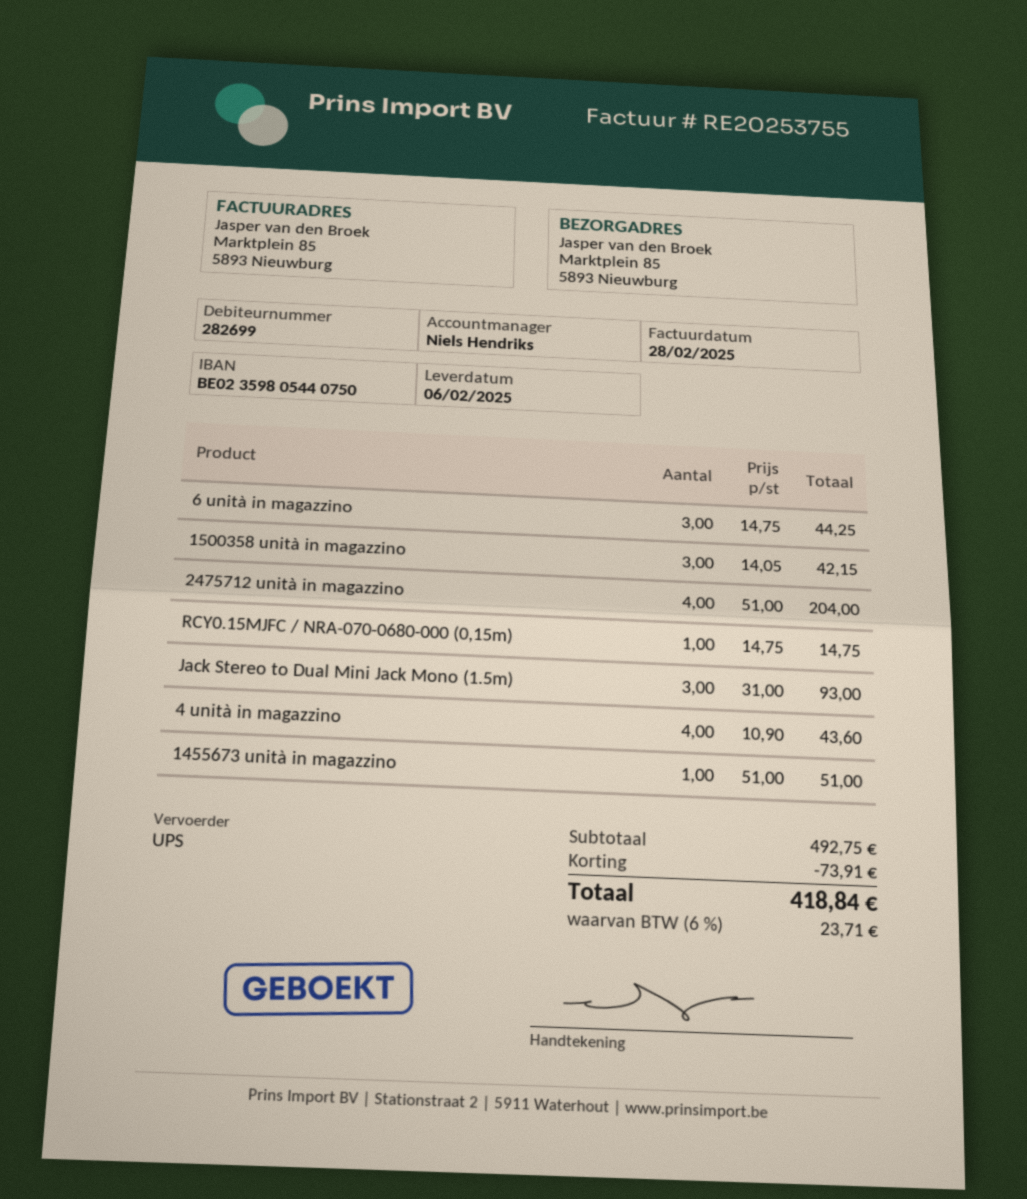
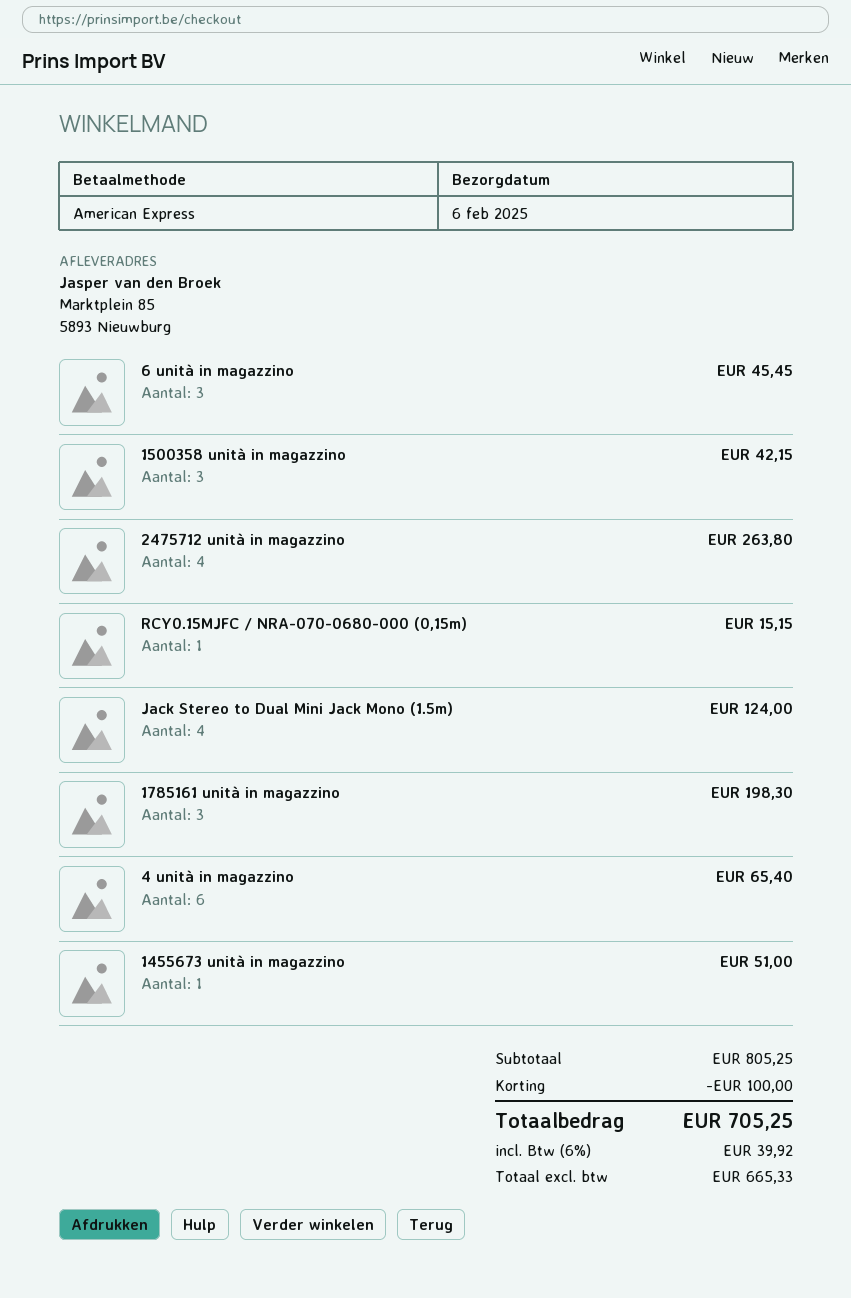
6 unità in magazzino: 3 for 44.25 -> 3 for 45.45
2475712 unità in magazzino: 4 for 204.00 -> 4 for 263.80
RCY0.15MJFC / NRA-070-0680-000 (0,15m): 1 for 14.75 -> 1 for 15.15
Jack Stereo to Dual Mini Jack Mono (1.5m): 3 for 93.00 -> 4 for 124.00
4 unità in magazzino: 4 for 43.60 -> 6 for 65.40
1785161 unità in magazzino: none -> 3 for 198.30
subtotal: 492.75 -> 805.25
discount: 73.91 -> 100.00
tax: 6% = 23.71 -> 6% = 39.92
total: 418.84 -> 705.25

